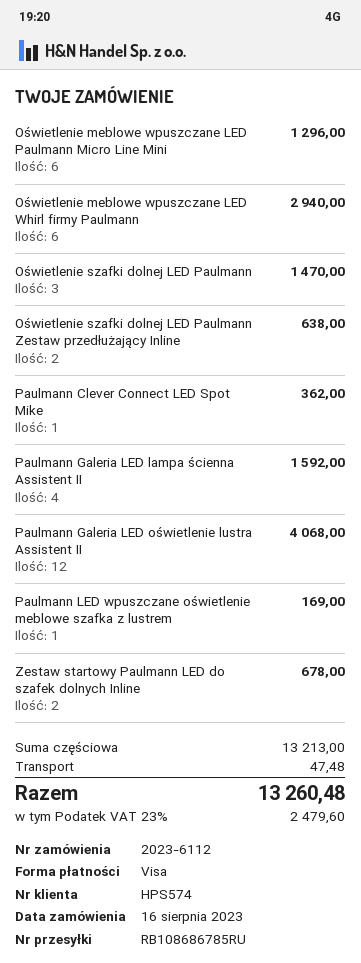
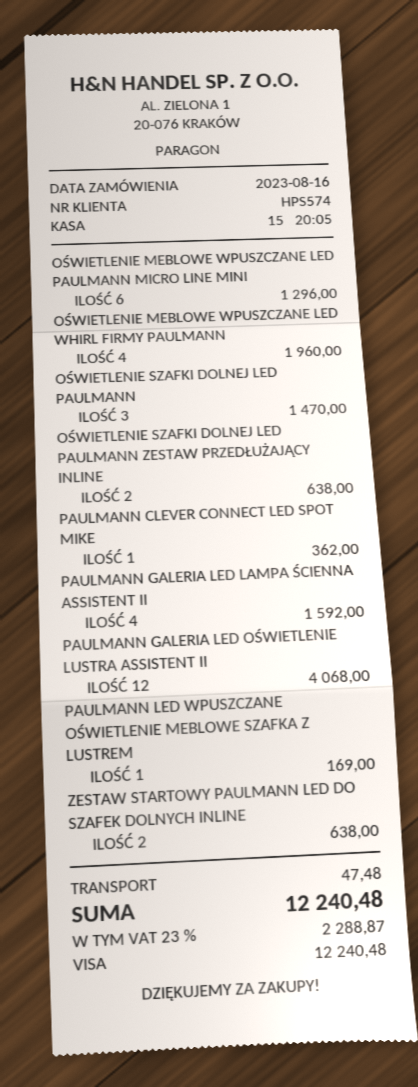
Oświetlenie meblowe wpuszczane LED Whirl firmy Paulmann: 6 for 2940.00 -> 4 for 1960.00
Zestaw startowy Paulmann LED do szafek dolnych Inline: 2 for 678.00 -> 2 for 638.00
tax: 23% = 2479.60 -> 23% = 2288.87
total: 13260.48 -> 12240.48

